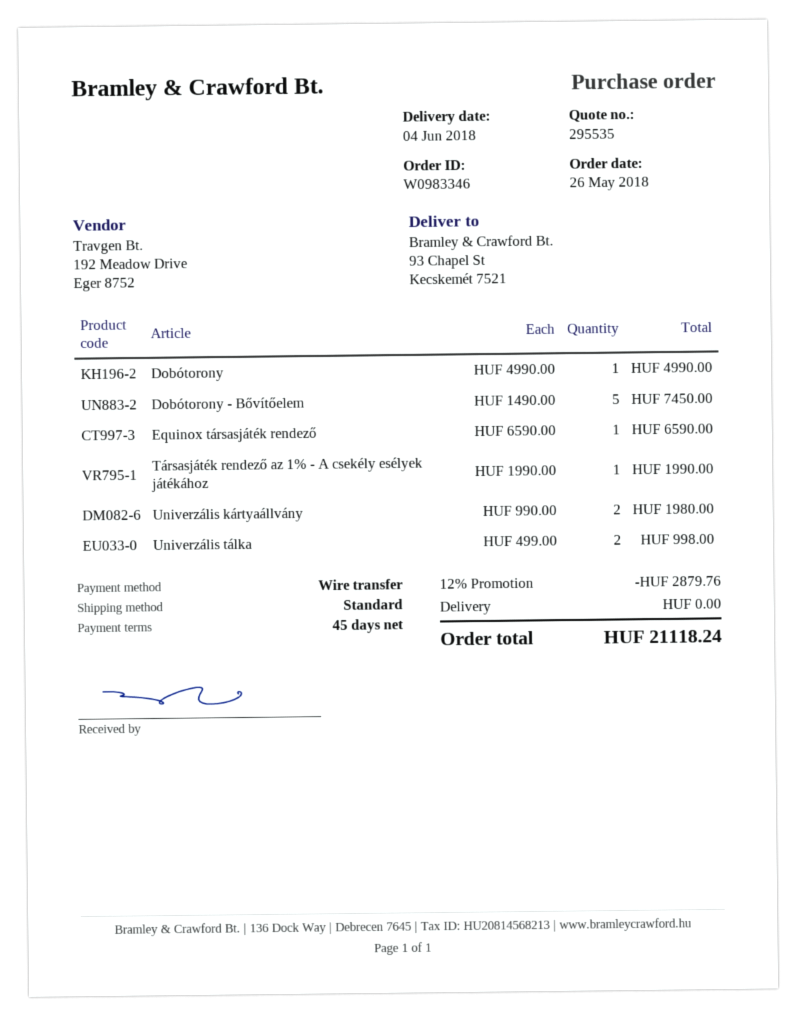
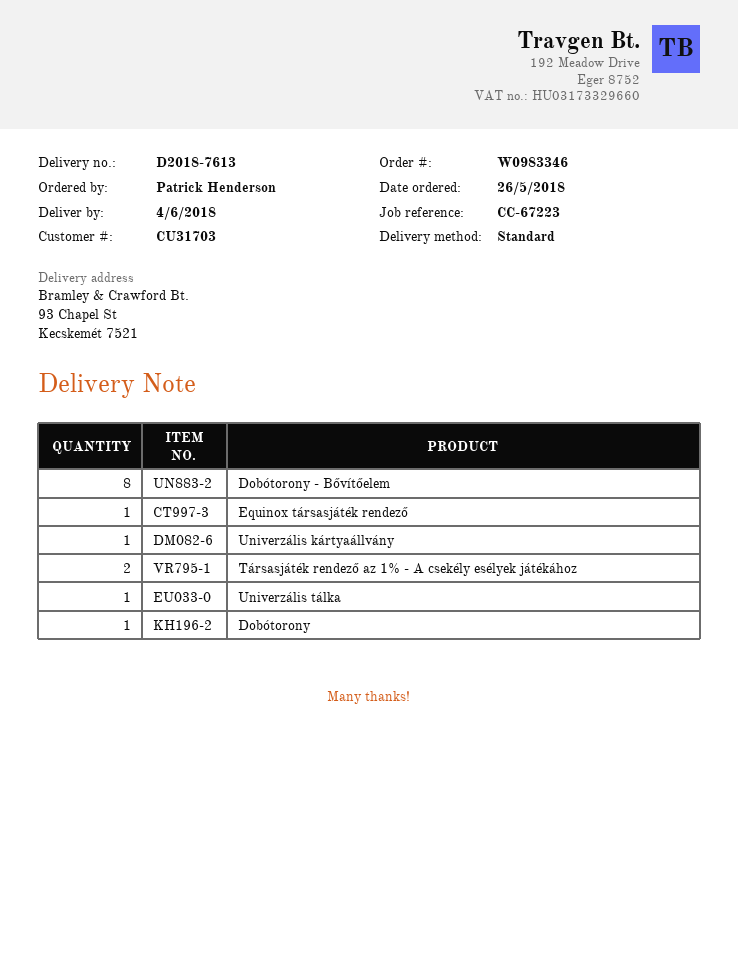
Dobótorony - Bővítőelem: 5 -> 8
Társasjáték rendező az 1% - A csekély esélyek játékához: 1 -> 2
Univerzális kártyaállvány: 2 -> 1
Univerzális tálka: 2 -> 1

